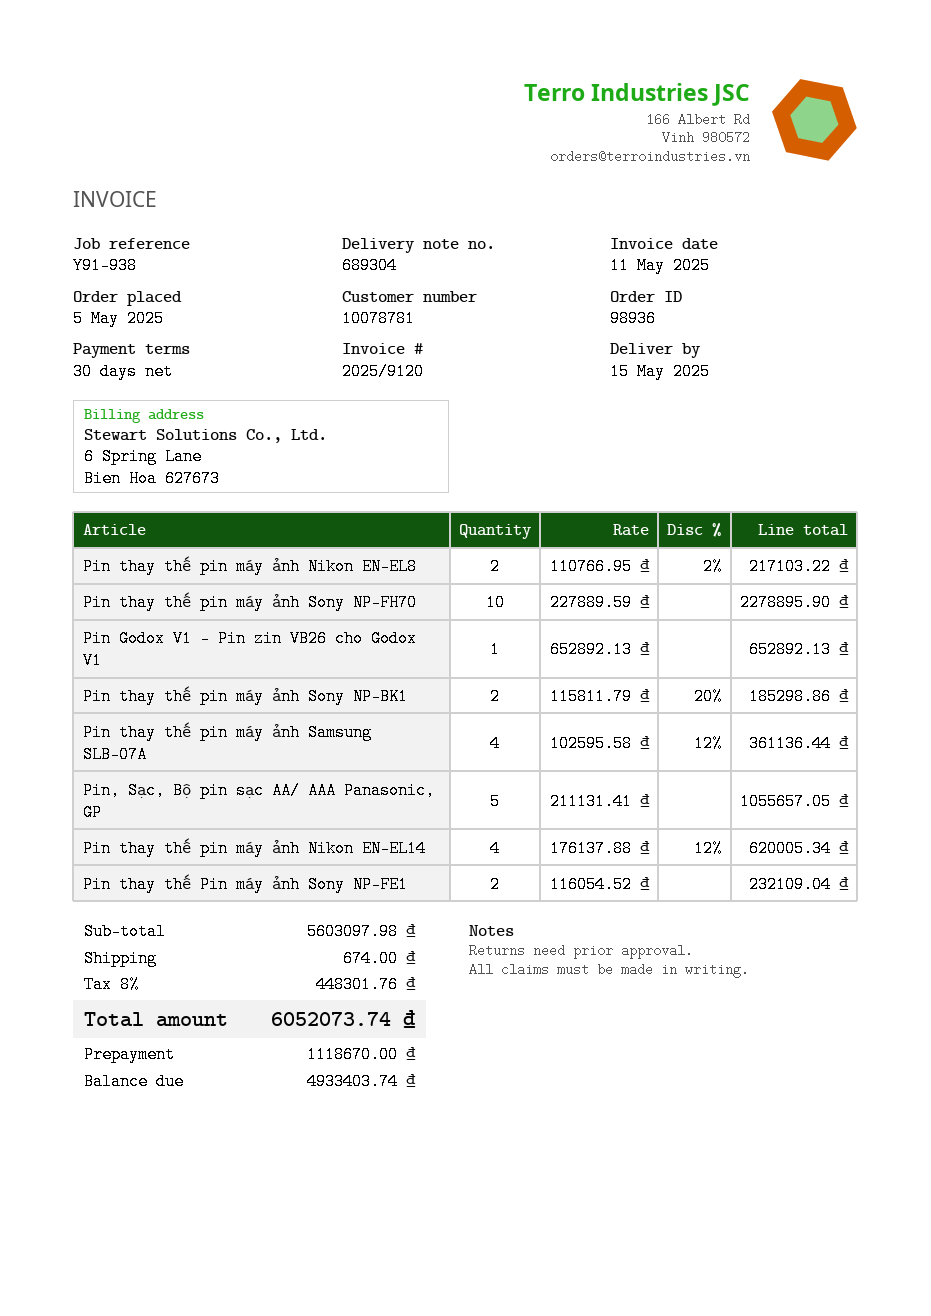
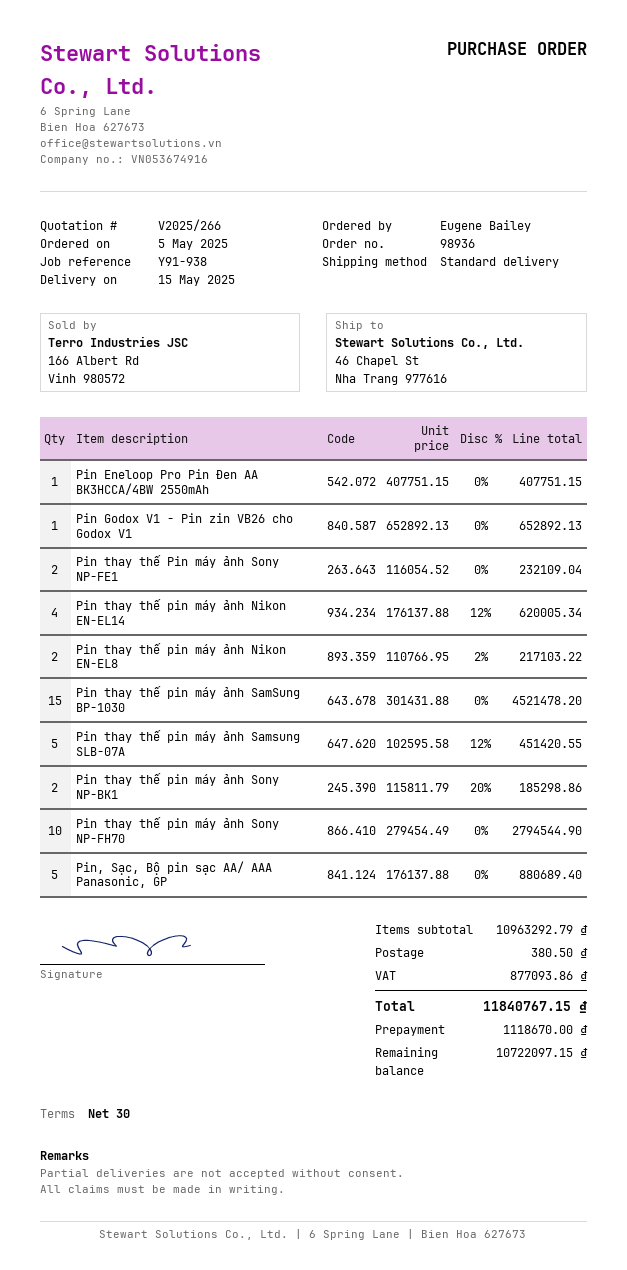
Pin thay thế pin máy ảnh Sony NP-FH70: 10 x 227889.59 = 2278895.90 -> 10 x 279454.49 = 2794544.90
Pin thay thế pin máy ảnh Samsung SLB-07A: 4 x 102595.58 - 12% = 361136.44 -> 5 x 102595.58 - 12% = 451420.55
Pin, Sạc, Bộ pin sạc AA/ AAA Panasonic, GP: 5 x 211131.41 = 1055657.05 -> 5 x 176137.88 = 880689.40
Pin Eneloop Pro Pin Đen AA BK3HCCA/4BW 2550mAh: none -> 1 x 407751.15 = 407751.15
Pin thay thế pin máy ảnh SamSung BP-1030: none -> 15 x 301431.88 = 4521478.20
subtotal: 5603097.98 -> 10963292.79
shipping: 674.00 -> 380.50
tax: 448301.76 -> 877093.86
total: 6052073.74 -> 11840767.15
balance: 4933403.74 -> 10722097.15

